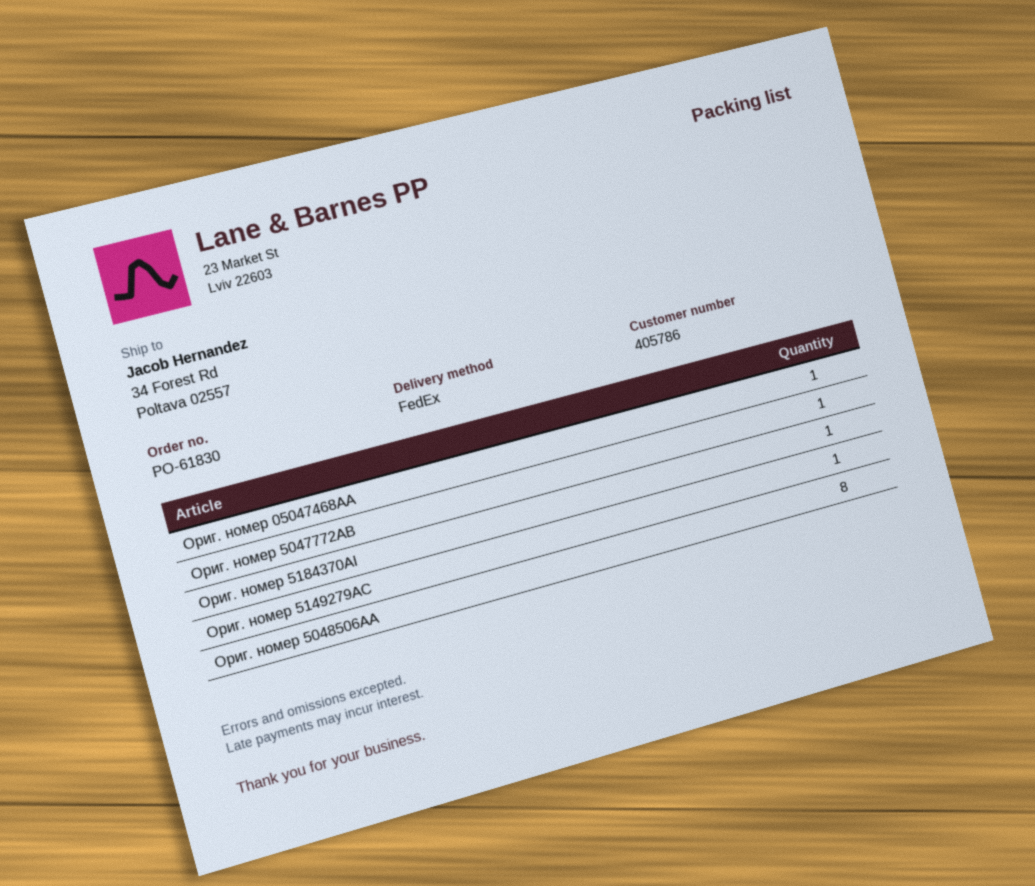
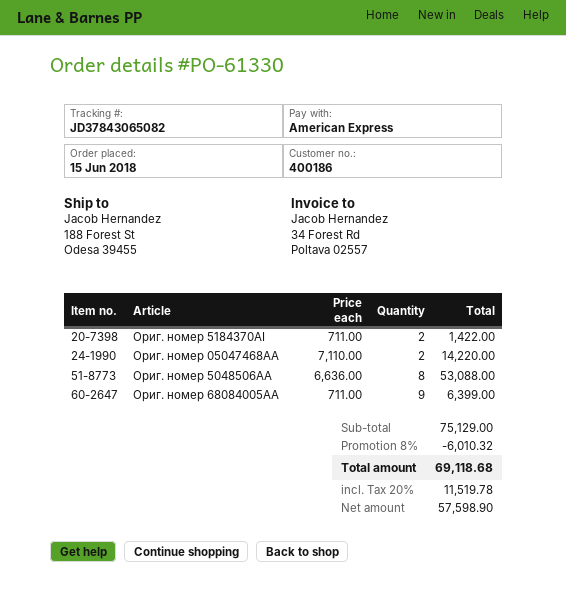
order number: PO-61830 -> PO-61330
customer number: 405786 -> 400186
ship to: 34 Forest Rd, Poltava 02557 -> 188 Forest St, Odesa 39455
Ориг. номер 05047468AA: 1 -> 2
Ориг. номер 5047772AB: 1 -> none
Ориг. номер 5184370AI: 1 -> 2
Ориг. номер 5149279AC: 1 -> none
Ориг. номер 68084005AA: none -> 9

